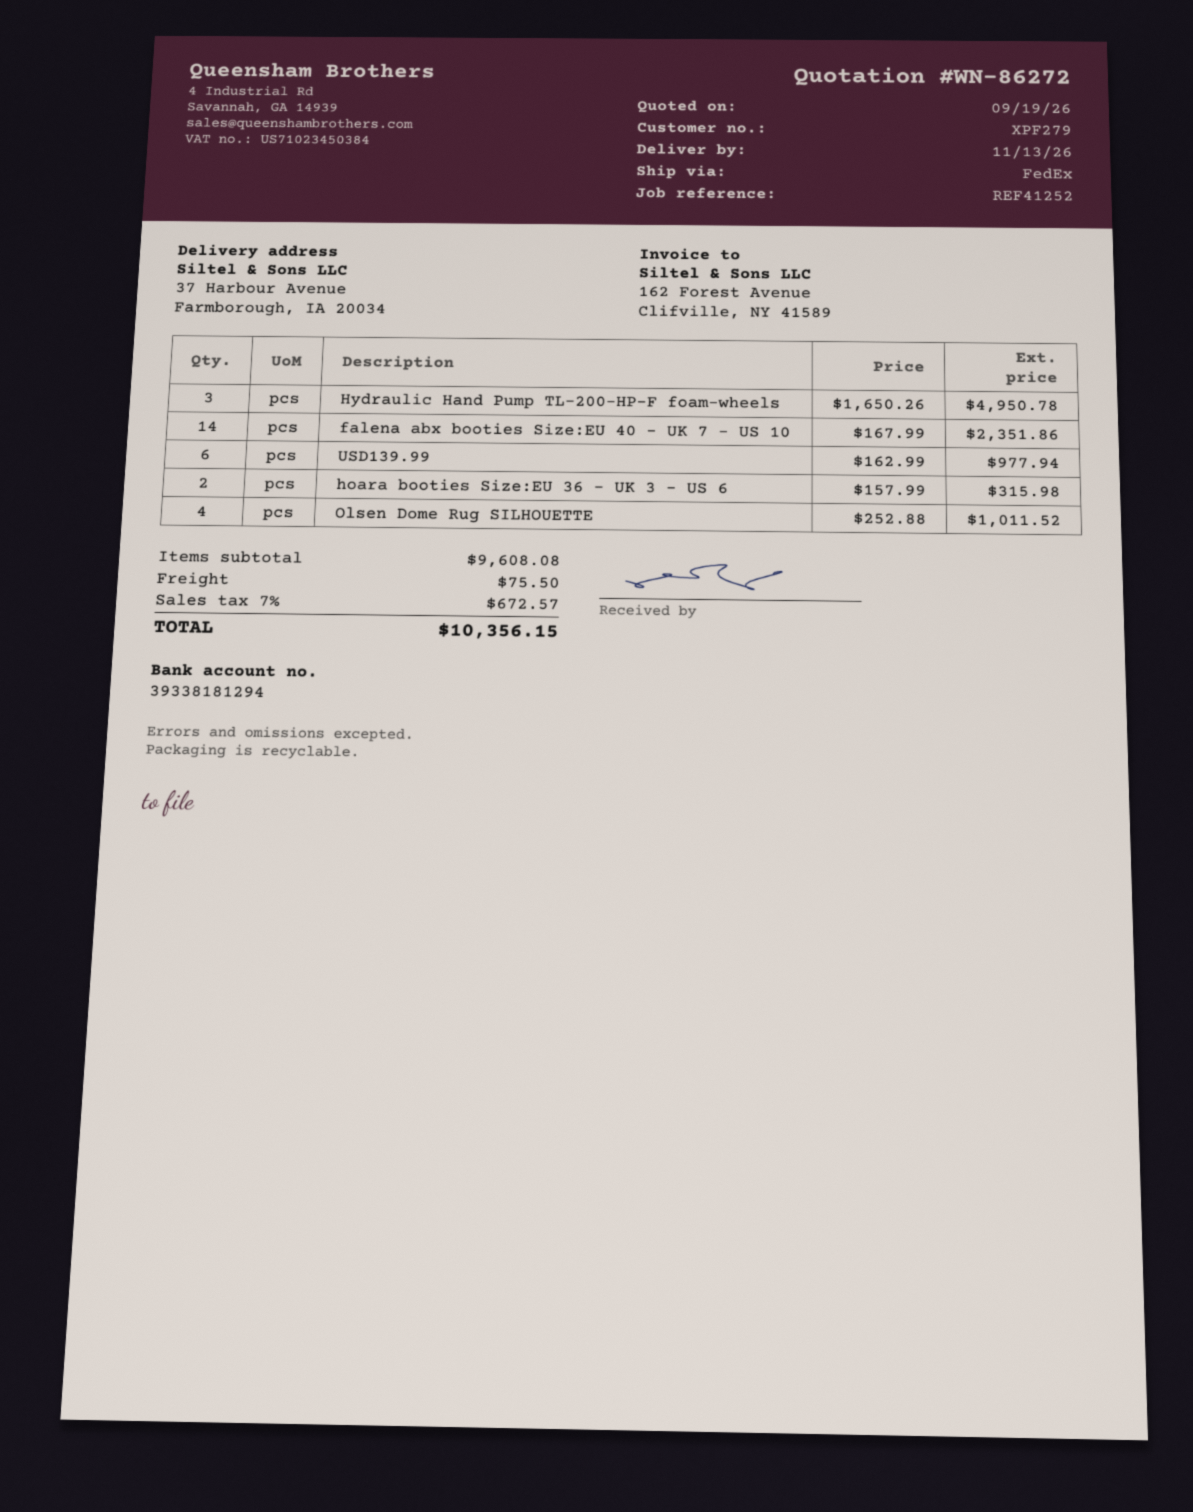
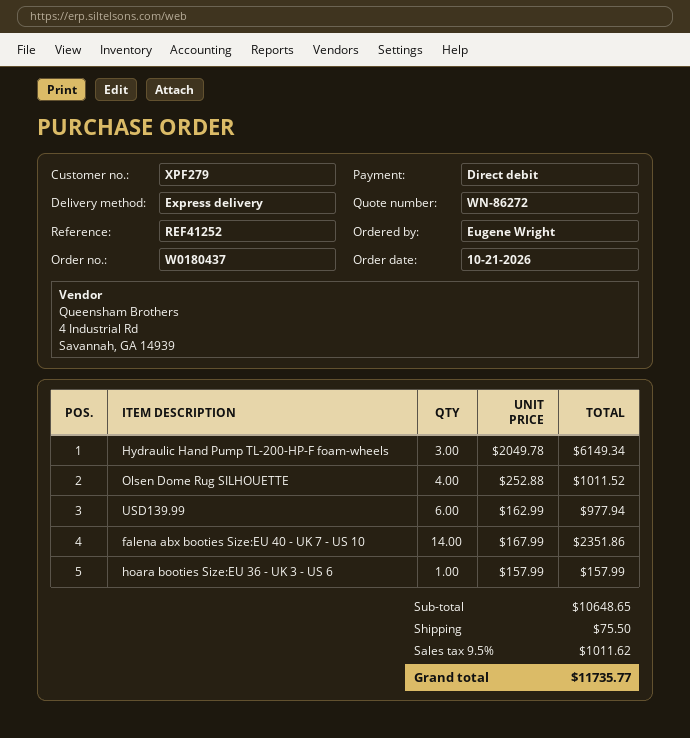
shipping method: FedEx -> express
Hydraulic Hand Pump TL-200-HP-F foam-wheels: 3 x 1650.26 = 4950.78 -> 3 x 2049.78 = 6149.34
hoara booties Size:EU 36 - UK 3 - US 6: 2 x 157.99 = 315.98 -> 1 x 157.99 = 157.99
subtotal: 9608.08 -> 10648.65
tax: 7% = 672.57 -> 9.5% = 1011.62
total: 10356.15 -> 11735.77

